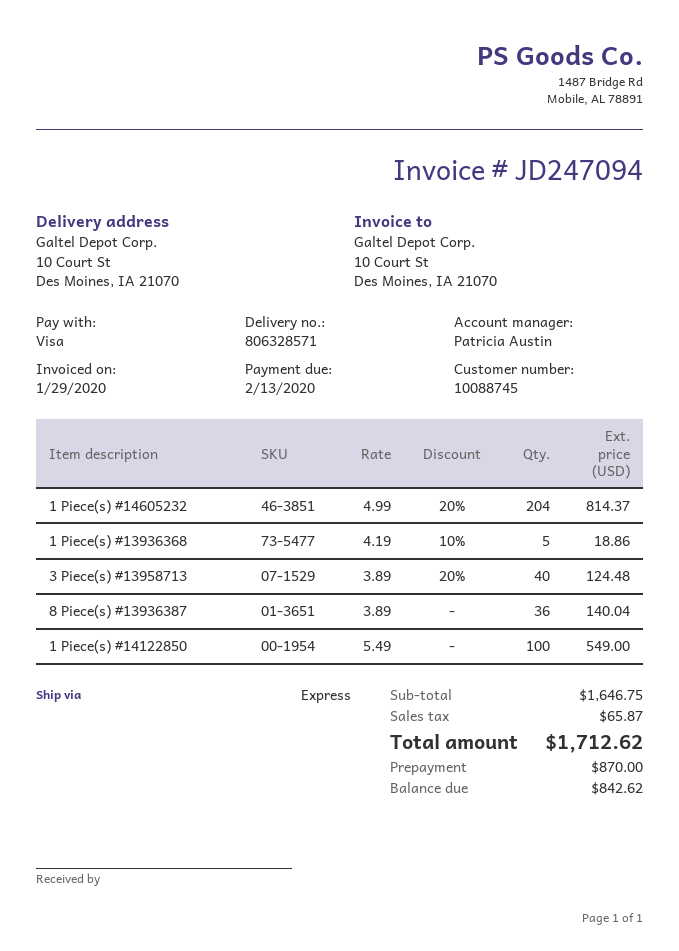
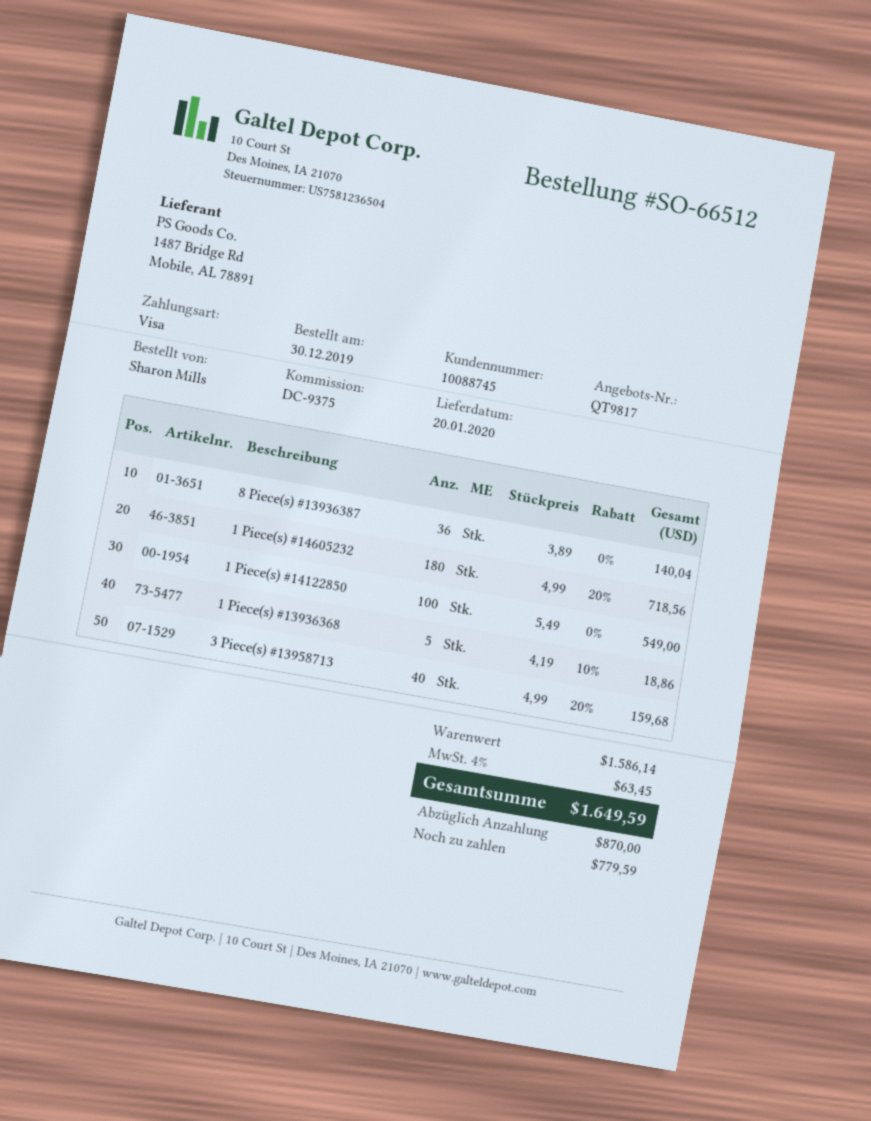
1 Piece(s) #14605232: 204 x 4.99 - 20% = 814.37 -> 180 x 4.99 - 20% = 718.56
3 Piece(s) #13958713: 40 x 3.89 - 20% = 124.48 -> 40 x 4.99 - 20% = 159.68
subtotal: 1646.75 -> 1586.14
tax: 65.87 -> 63.45
total: 1712.62 -> 1649.59
balance: 842.62 -> 779.59

